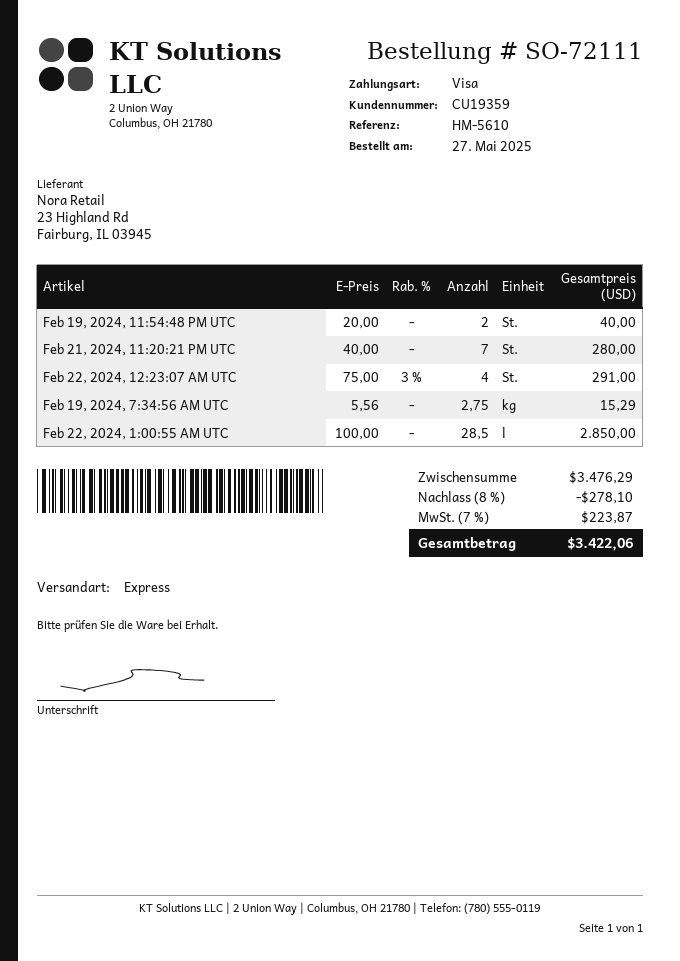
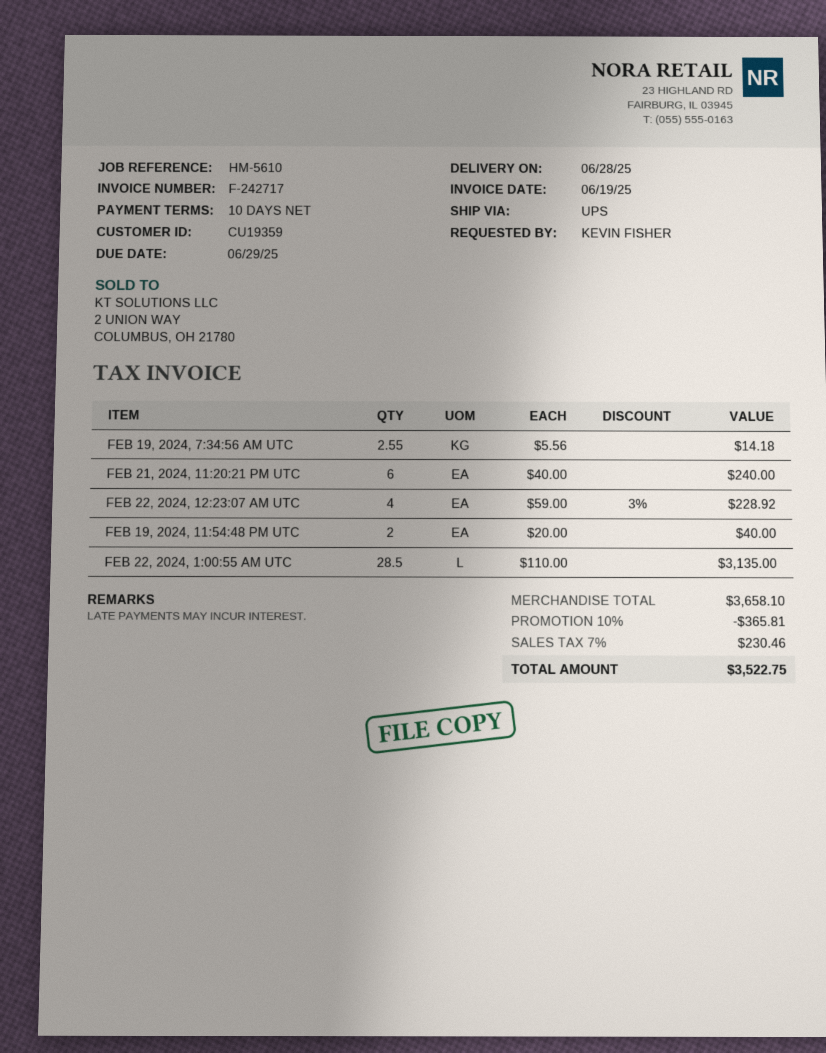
shipping method: express -> UPS
Feb 21, 2024, 11:20:21 PM UTC: 7 x 40.00 = 280.00 -> 6 x 40.00 = 240.00
Feb 22, 2024, 12:23:07 AM UTC: 4 x 75.00 - 3% = 291.00 -> 4 x 59.00 - 3% = 228.92
Feb 19, 2024, 7:34:56 AM UTC: 2.75 x 5.56 = 15.29 -> 2.55 x 5.56 = 14.18
Feb 22, 2024, 1:00:55 AM UTC: 28.5 x 100.00 = 2850.00 -> 28.5 x 110.00 = 3135.00
subtotal: 3476.29 -> 3658.10
discount: 8% = 278.10 -> 10% = 365.81
tax: 7% = 223.87 -> 7% = 230.46
total: 3422.06 -> 3522.75

